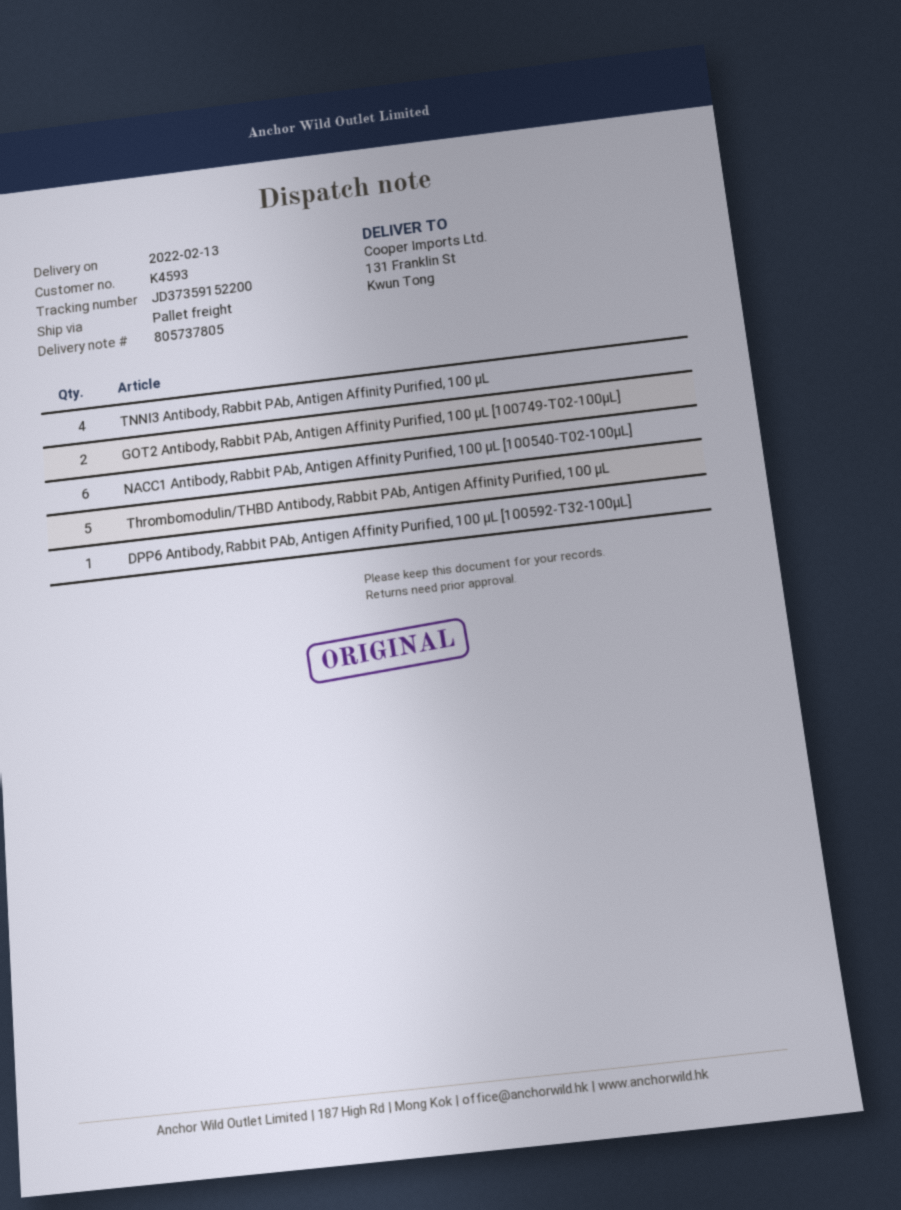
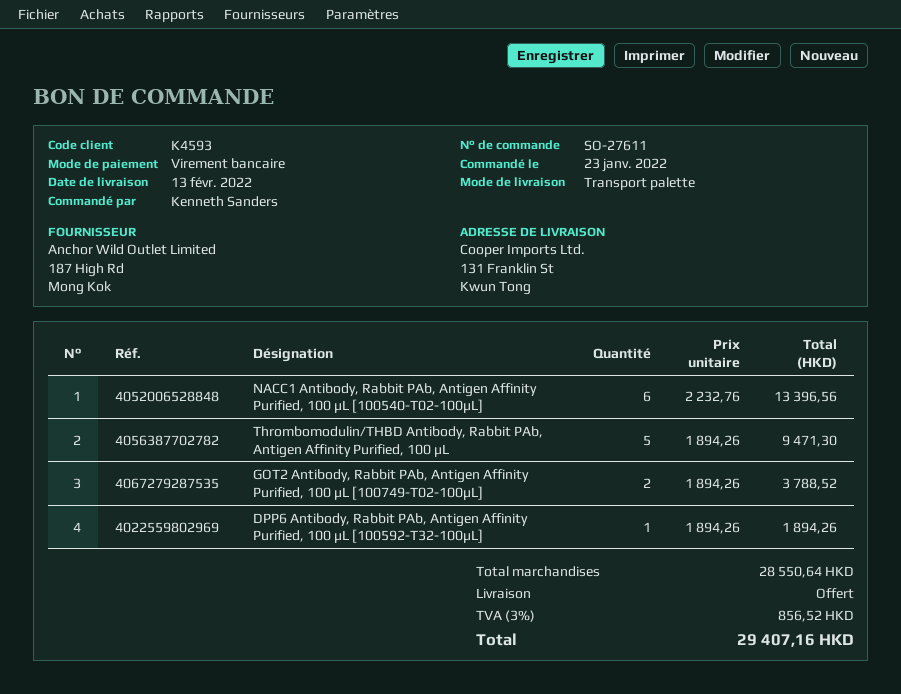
TNNI3 Antibody, Rabbit PAb, Antigen Affinity Purified, 100 µL: 4 -> none

